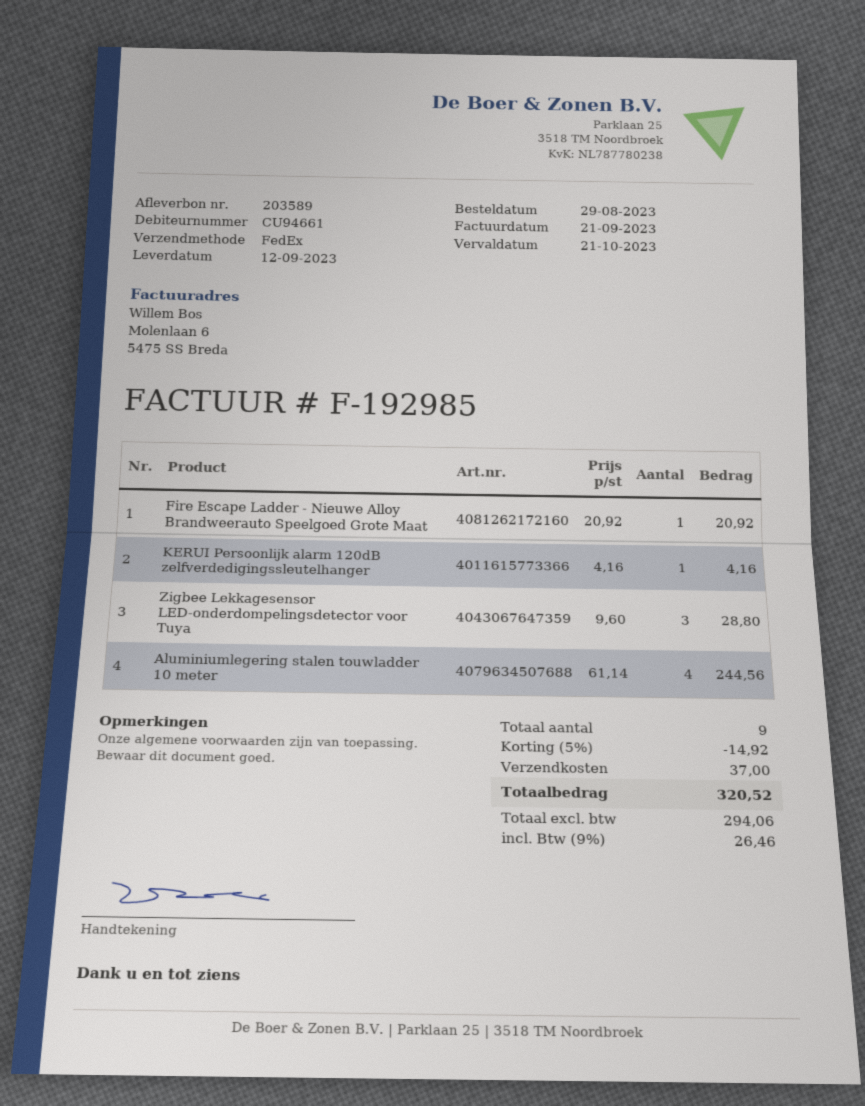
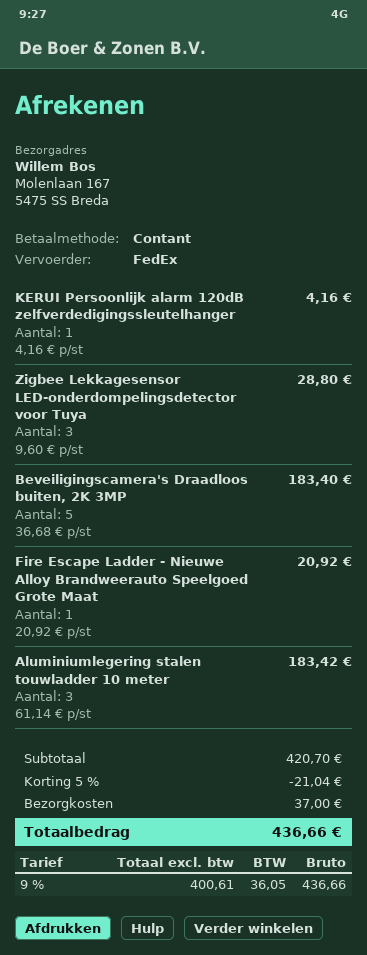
Aluminiumlegering stalen touwladder 10 meter: 4 x 61.14 = 244.56 -> 3 x 61.14 = 183.42
Beveiligingscamera's Draadloos buiten, 2K 3MP: none -> 5 x 36.68 = 183.40
discount: 5% = 14.92 -> 5% = 21.04
net: 294.06 -> 400.61
tax: 9% = 26.46 -> 9% = 36.05
total: 320.52 -> 436.66

